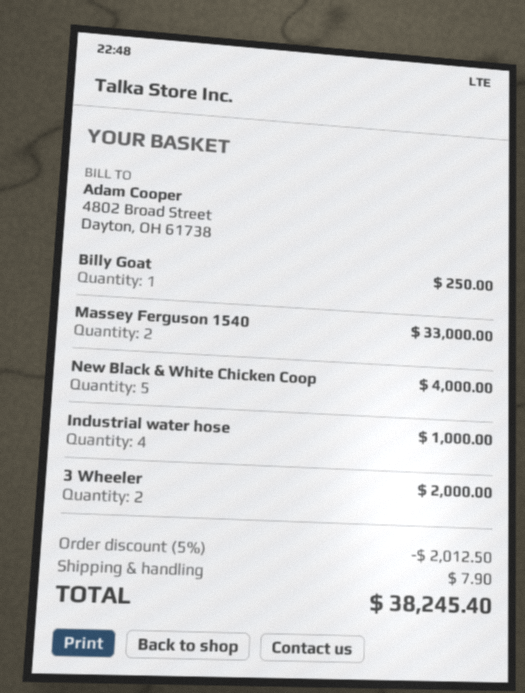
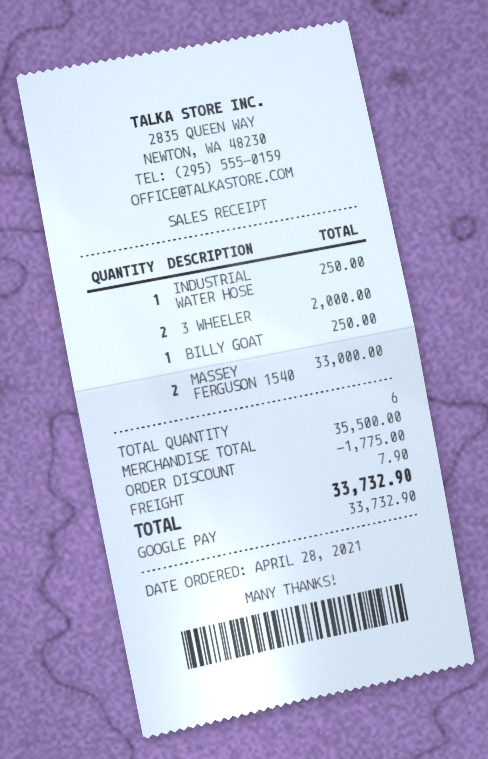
New Black & White Chicken Coop: 5 for 4000.00 -> none
Industrial water hose: 4 for 1000.00 -> 1 for 250.00
discount: 2012.50 -> 1775.00
total: 38245.40 -> 33732.90

